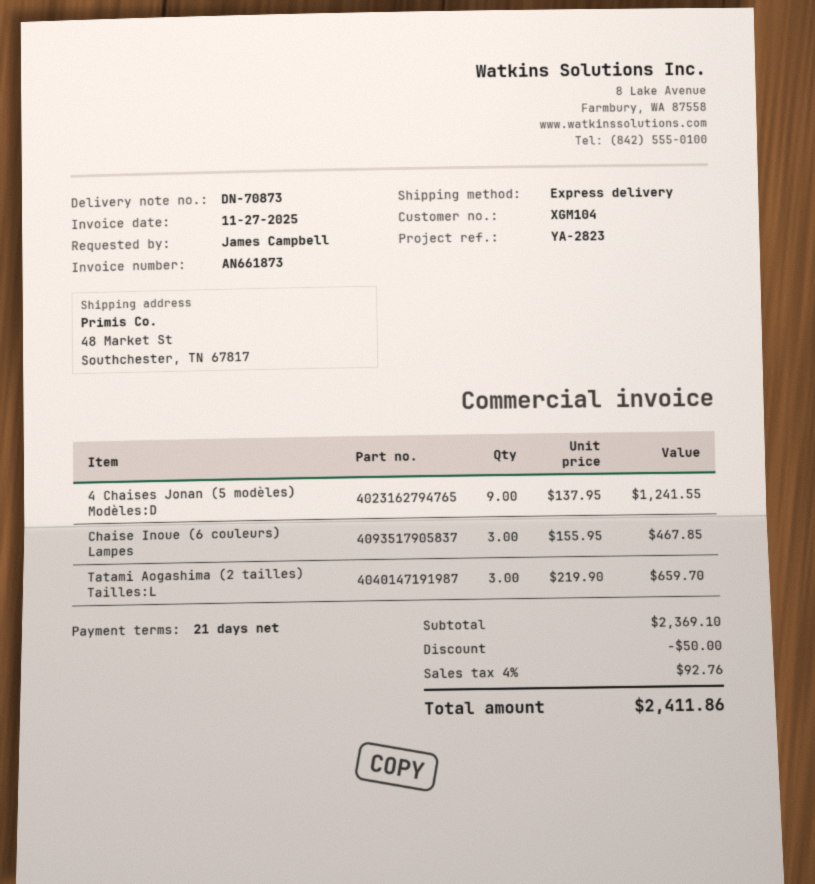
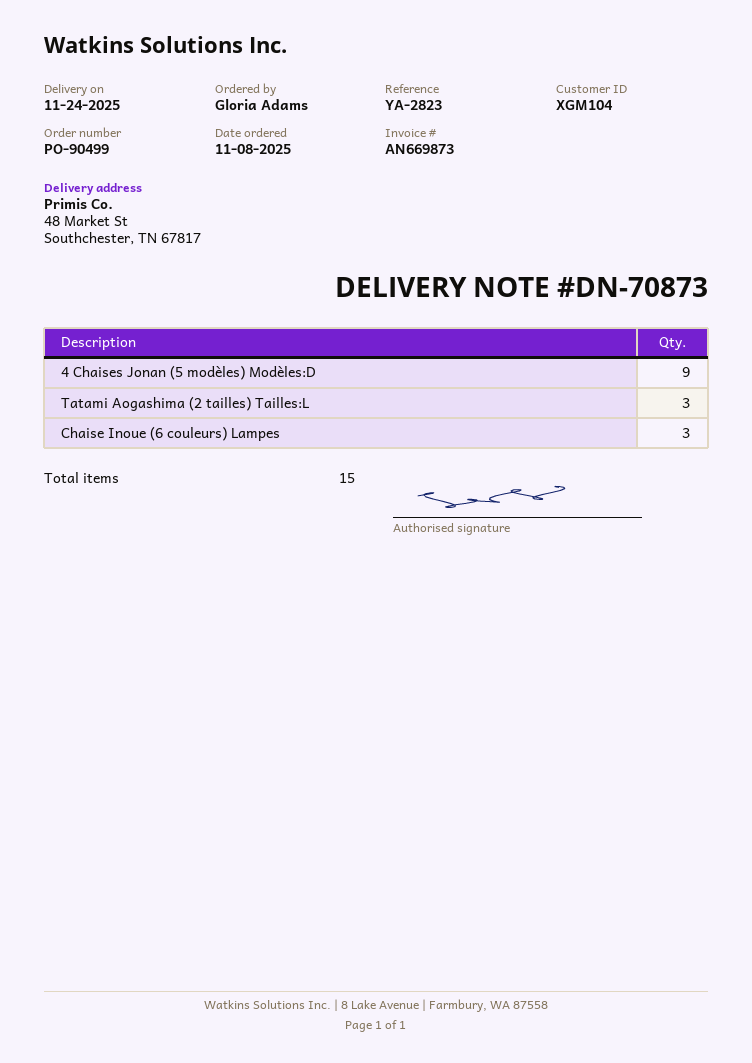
invoice number: AN661873 -> AN669873
ordered by: James Campbell -> Gloria Adams

